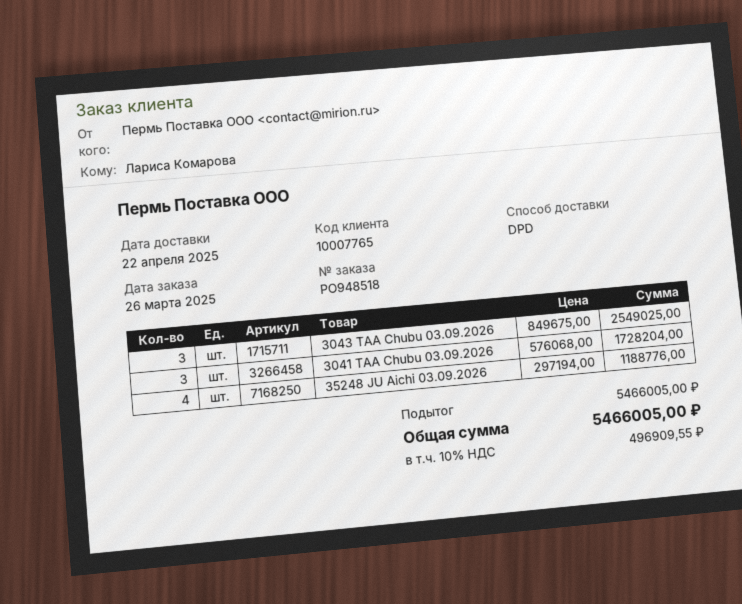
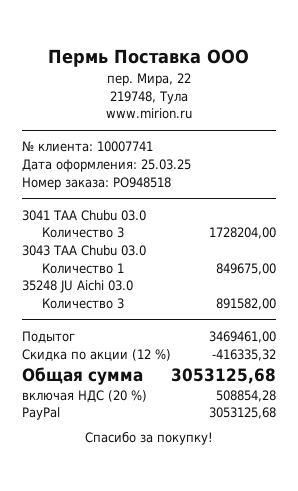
order date: 2025-03-26 -> 2025-03-25
customer number: 10007765 -> 10007741
3043 TAA Chubu 03.09.2026: 3 for 2549025.00 -> 1 for 849675.00
35248 JU Aichi 03.09.2026: 4 for 1188776.00 -> 3 for 891582.00
subtotal: 5466005.00 -> 3469461.00
discount: none -> 12% = 416335.32
tax: 10% = 496909.55 -> 20% = 508854.28
total: 5466005.00 -> 3053125.68

